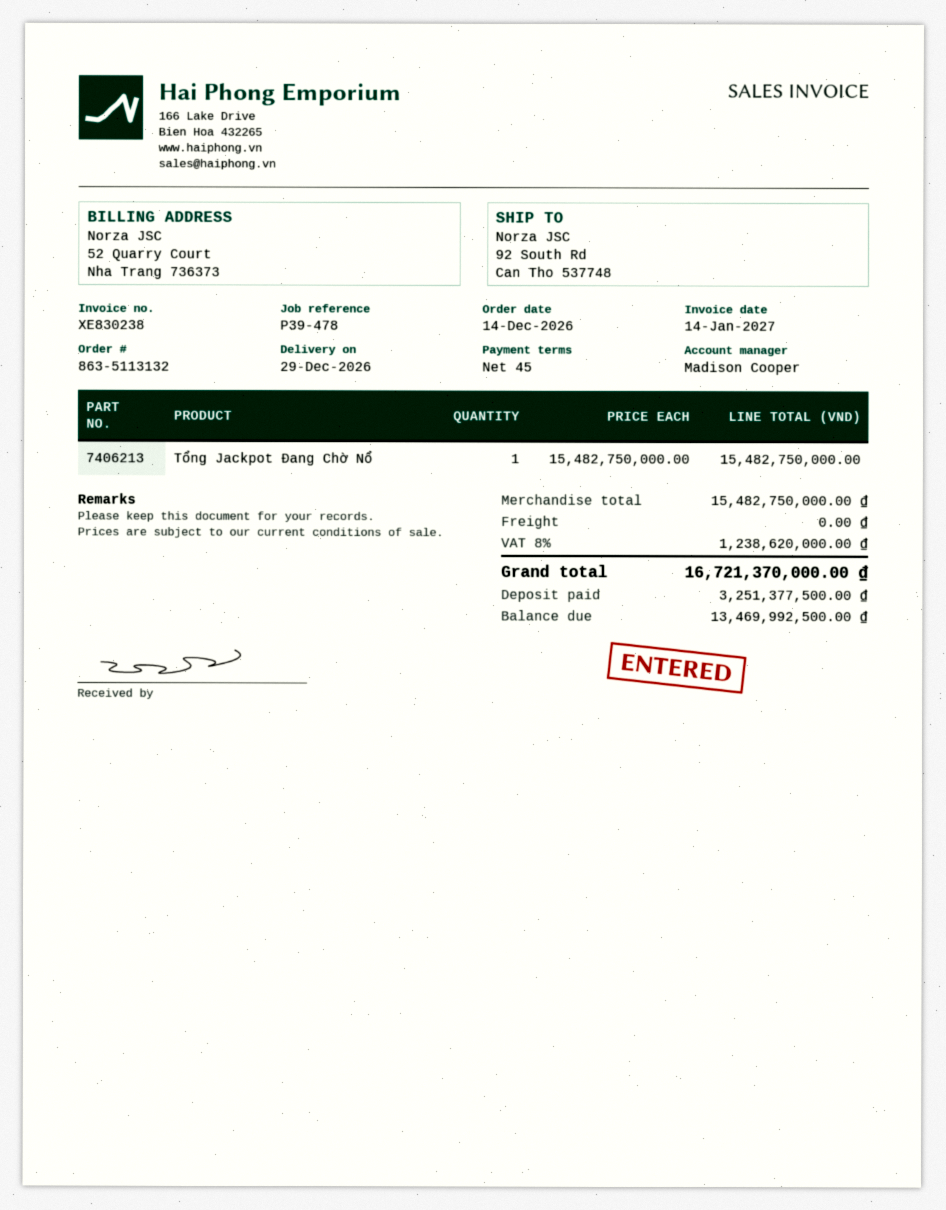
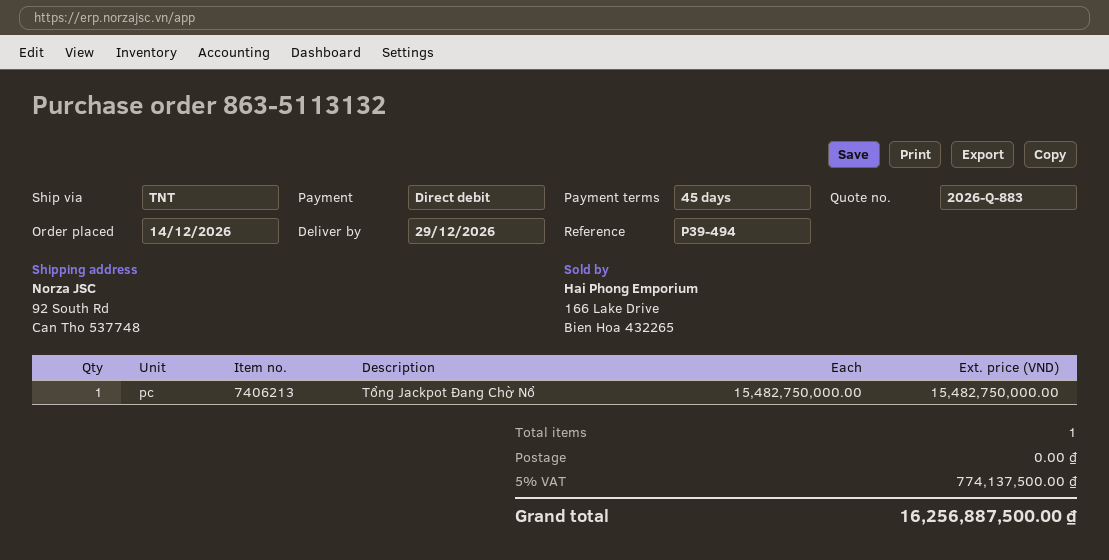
reference: P39-478 -> P39-494
tax: 8% = 1238620000.00 -> 5% = 774137500.00
total: 16721370000.00 -> 16256887500.00

